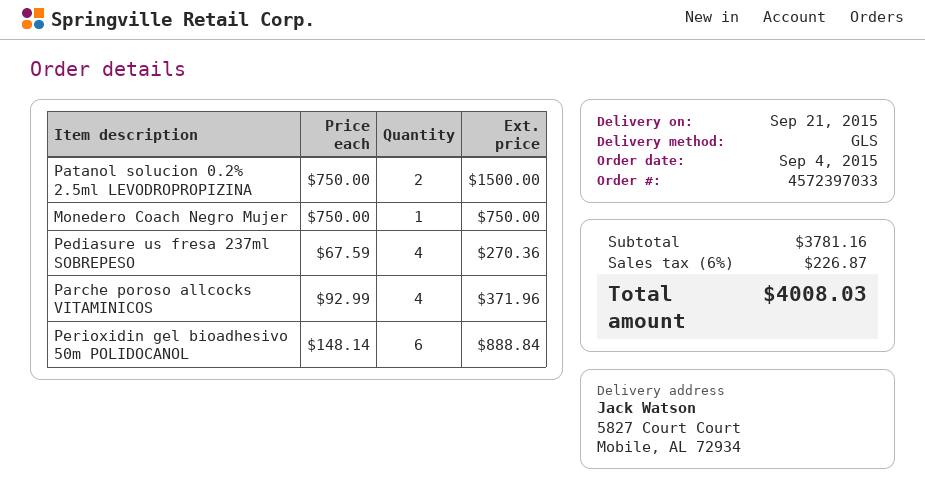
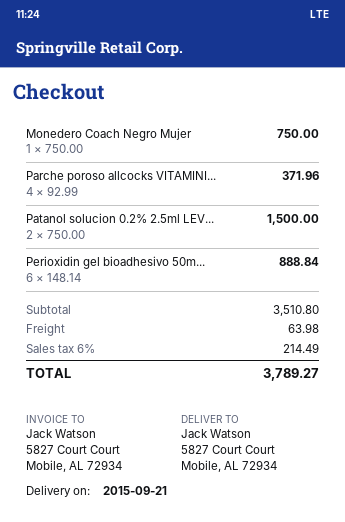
Pediasure us fresa 237ml SOBREPESO: 4 x 67.59 = 270.36 -> none
subtotal: 3781.16 -> 3510.80
shipping: none -> 63.98
tax: 6% = 226.87 -> 6% = 214.49
total: 4008.03 -> 3789.27

